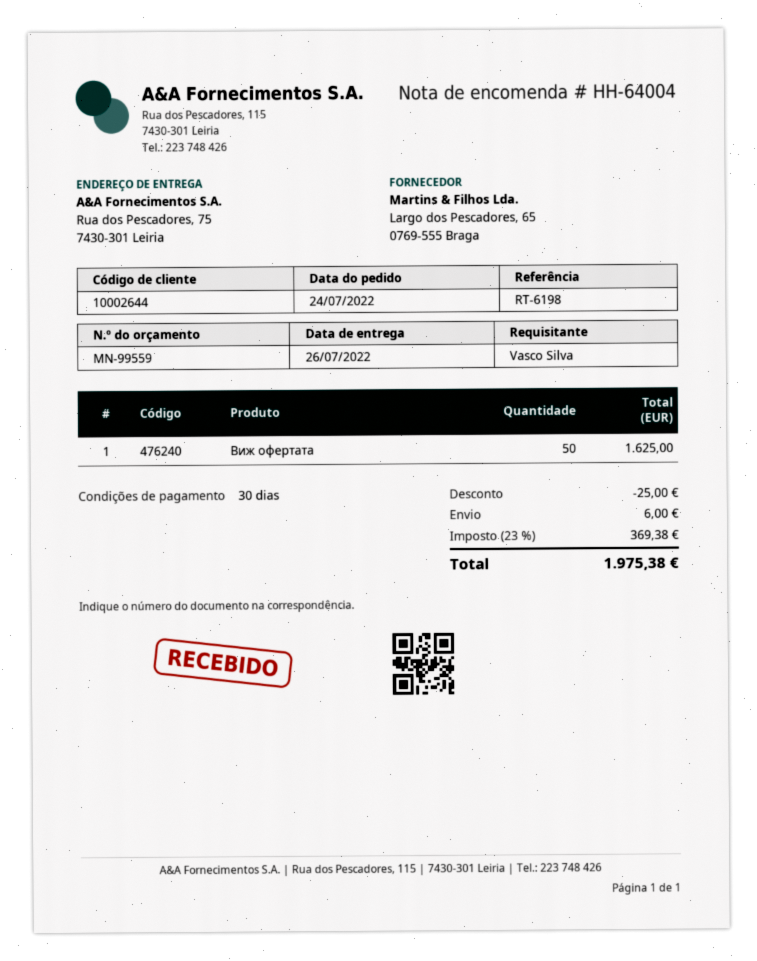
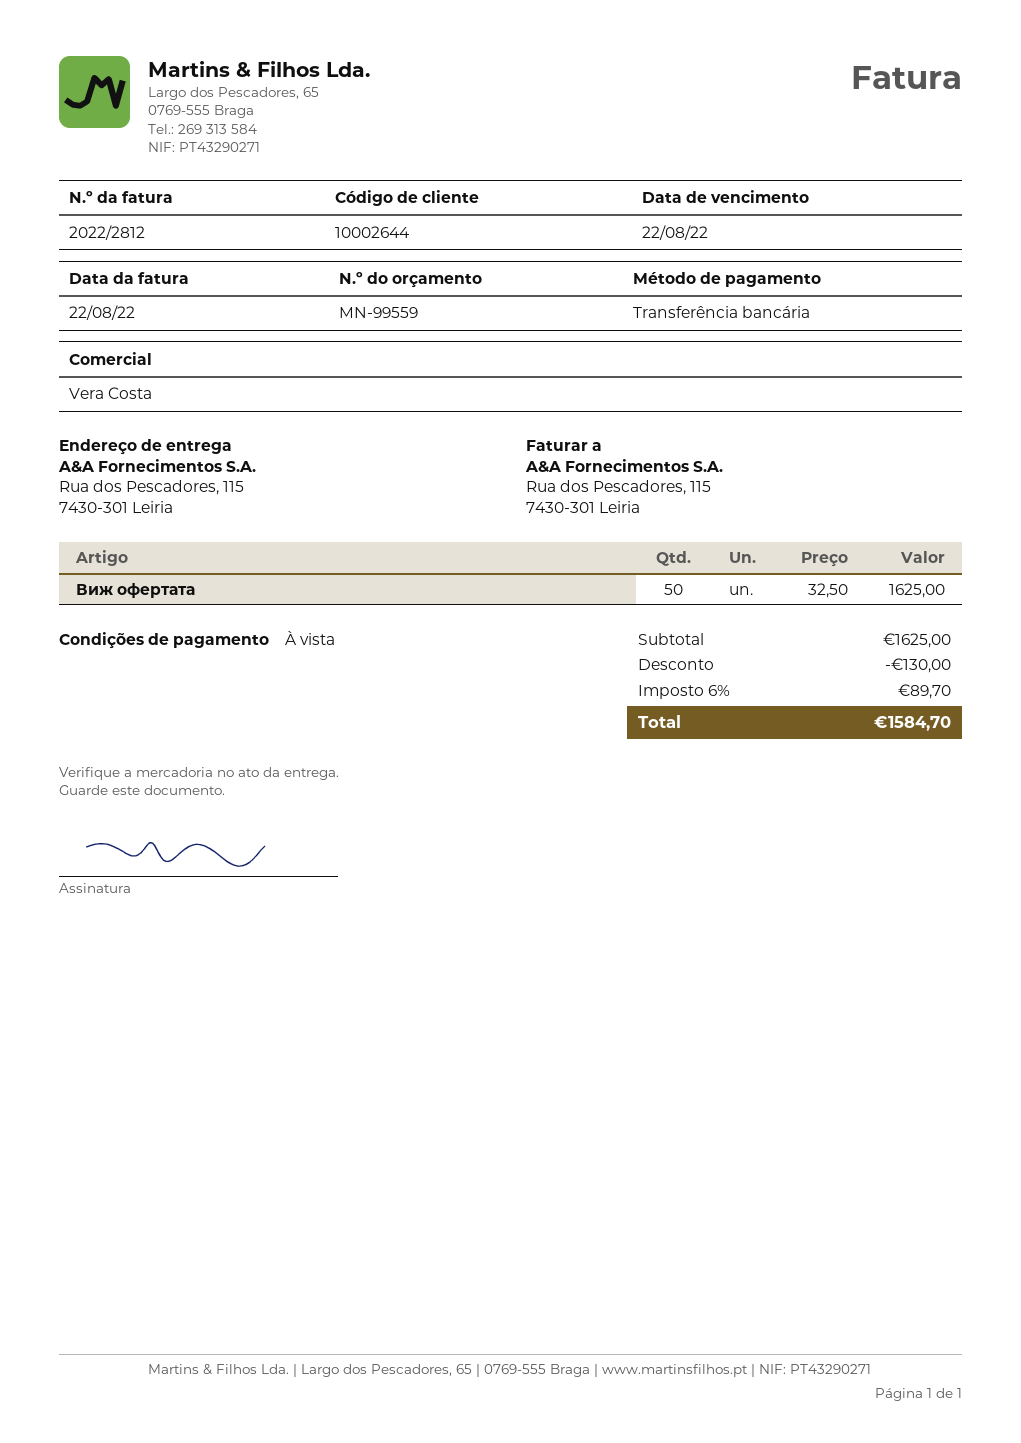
payment terms: 30 days -> on receipt
ship to: Rua dos Pescadores, 75, 7430-301 Leiria -> Rua dos Pescadores, 115, 7430-301 Leiria
discount: 25.00 -> 130.00
shipping: 6.00 -> none
tax: 23% = 369.38 -> 6% = 89.70
total: 1975.38 -> 1584.70

